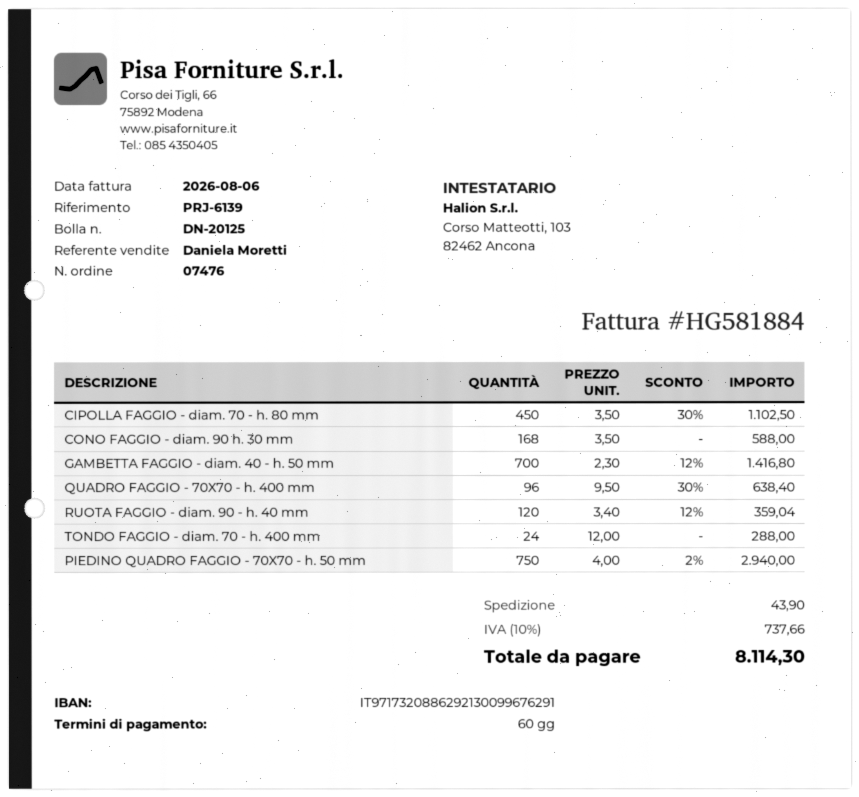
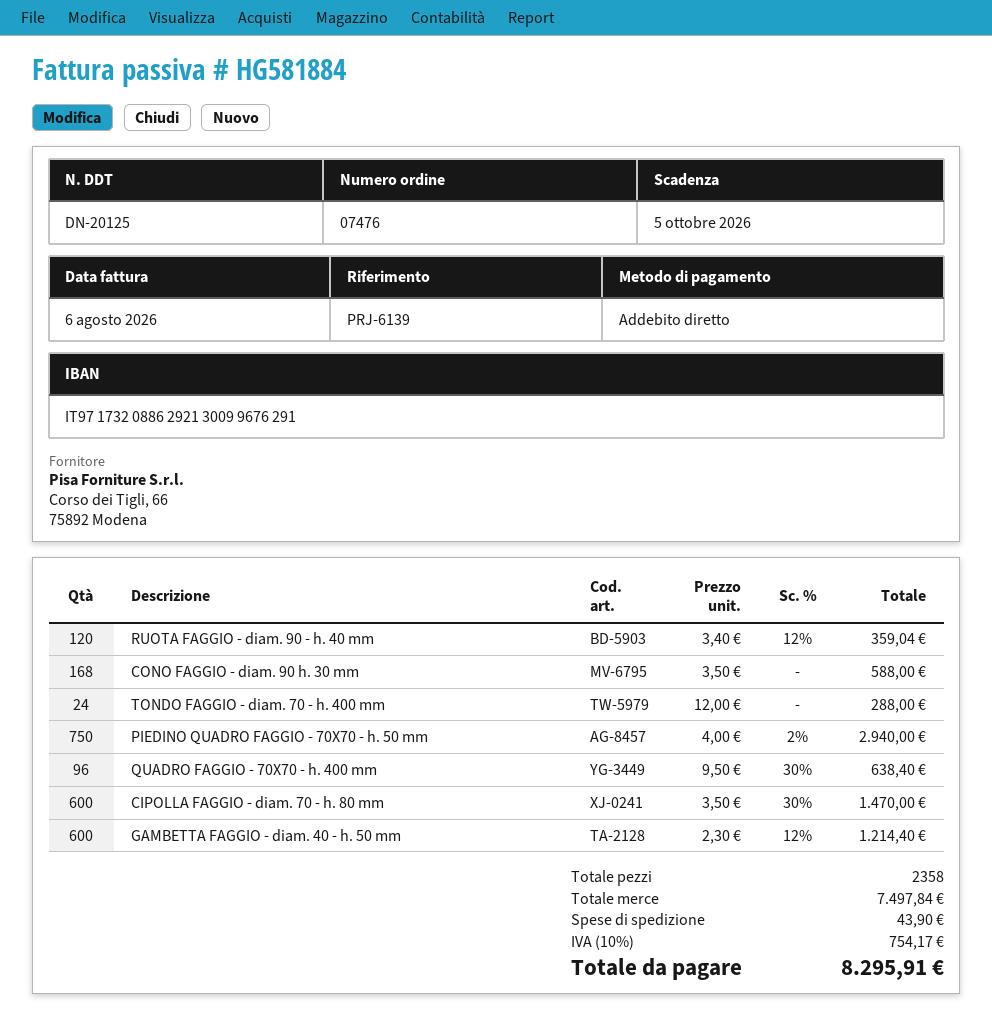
CIPOLLA FAGGIO - diam. 70 - h. 80 mm: 450 x 3.50 - 30% = 1102.50 -> 600 x 3.50 - 30% = 1470.00
GAMBETTA FAGGIO - diam. 40 - h. 50 mm: 700 x 2.30 - 12% = 1416.80 -> 600 x 2.30 - 12% = 1214.40
tax: 10% = 737.66 -> 10% = 754.17
total: 8114.30 -> 8295.91

